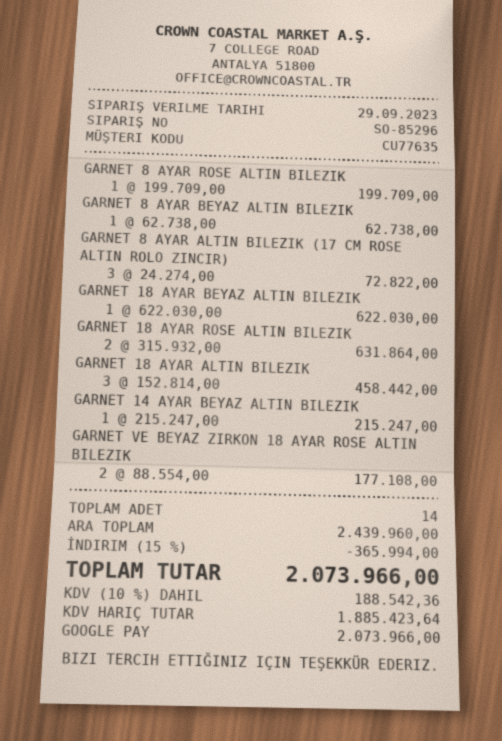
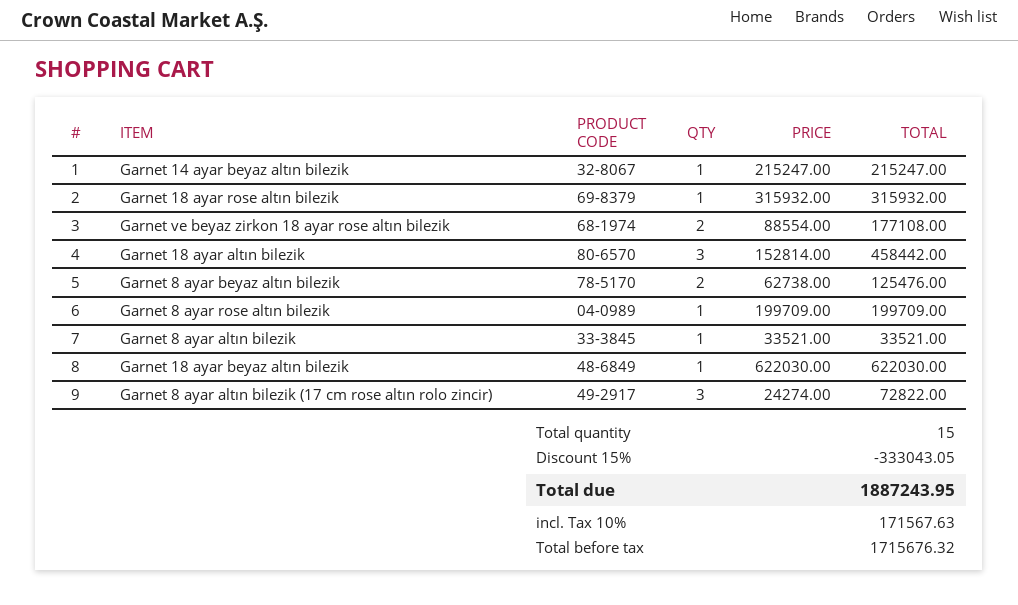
GARNET 8 AYAR BEYAZ ALTIN BILEZIK: 1 x 62738.00 = 62738.00 -> 2 x 62738.00 = 125476.00
GARNET 18 AYAR ROSE ALTIN BILEZIK: 2 x 315932.00 = 631864.00 -> 1 x 315932.00 = 315932.00
Garnet 8 ayar altın bilezik: none -> 1 x 33521.00 = 33521.00
total quantity: 14 -> 15
discount: 15% = 365994.00 -> 15% = 333043.05
net: 1885423.64 -> 1715676.32
tax: 10% = 188542.36 -> 10% = 171567.63
total: 2073966.00 -> 1887243.95

